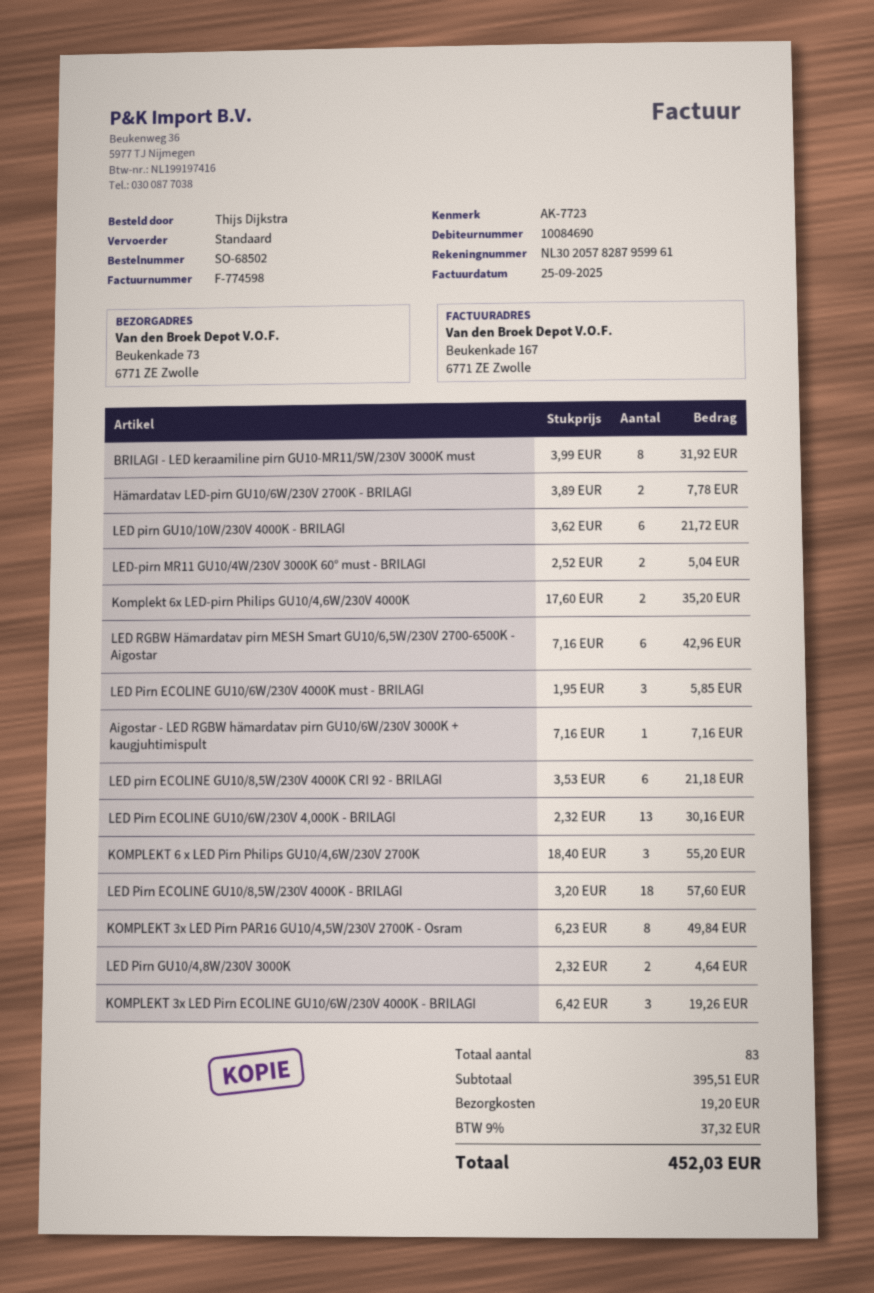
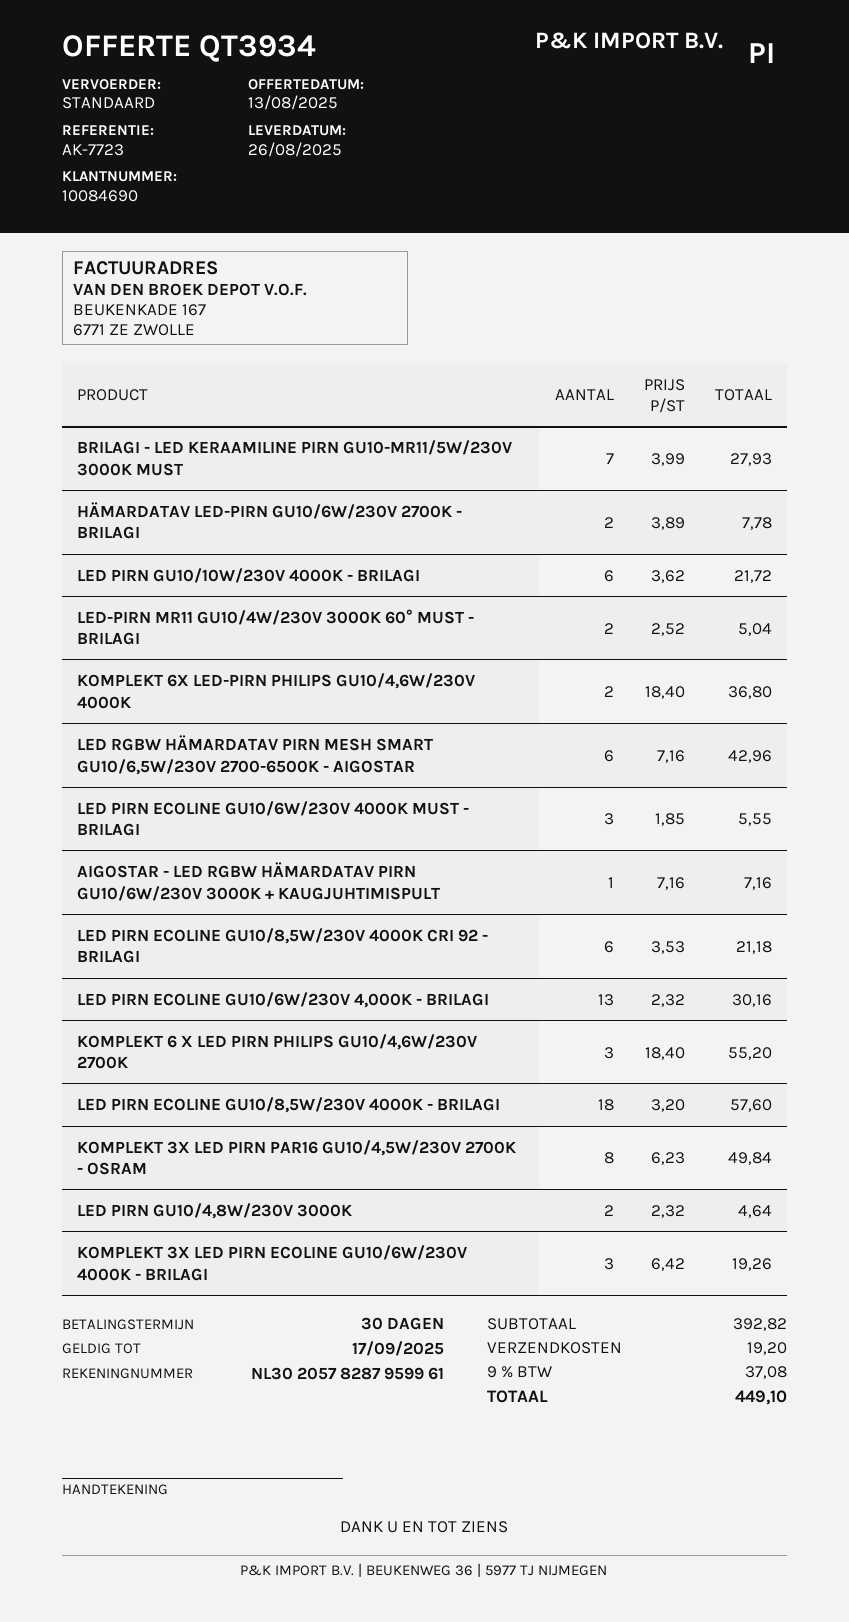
BRILAGI - LED keraamiline pirn GU10-MR11/5W/230V 3000K must: 8 x 3.99 = 31.92 -> 7 x 3.99 = 27.93
Komplekt 6x LED-pirn Philips GU10/4,6W/230V 4000K: 2 x 17.60 = 35.20 -> 2 x 18.40 = 36.80
LED Pirn ECOLINE GU10/6W/230V 4000K must - BRILAGI: 3 x 1.95 = 5.85 -> 3 x 1.85 = 5.55
subtotal: 395.51 -> 392.82
tax: 9% = 37.32 -> 9% = 37.08
total: 452.03 -> 449.10

